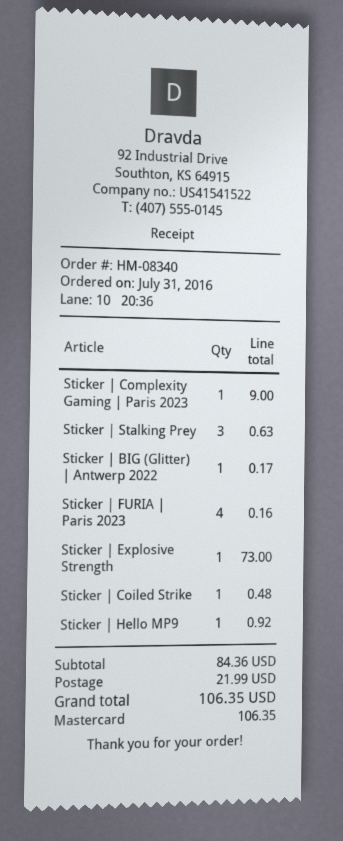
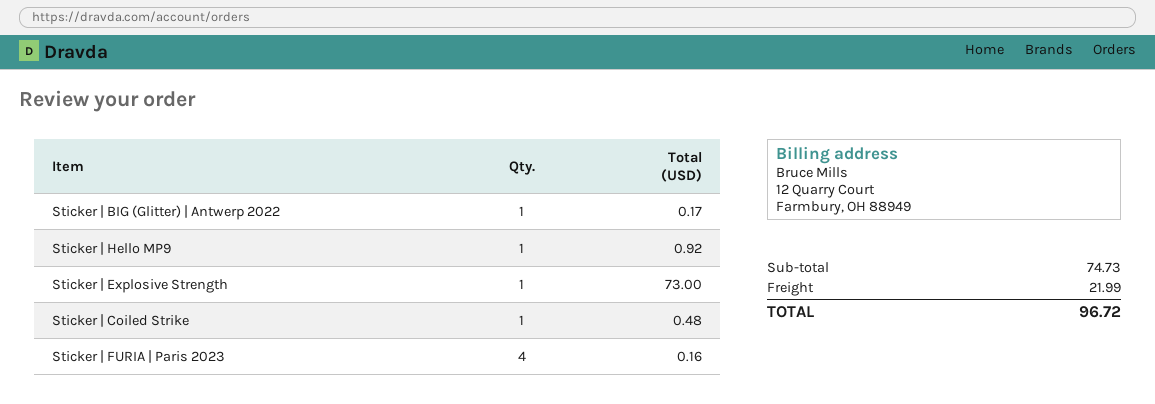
Sticker | Complexity Gaming | Paris 2023: 1 for 9.00 -> none
Sticker | Stalking Prey: 3 for 0.63 -> none
subtotal: 84.36 -> 74.73
total: 106.35 -> 96.72

